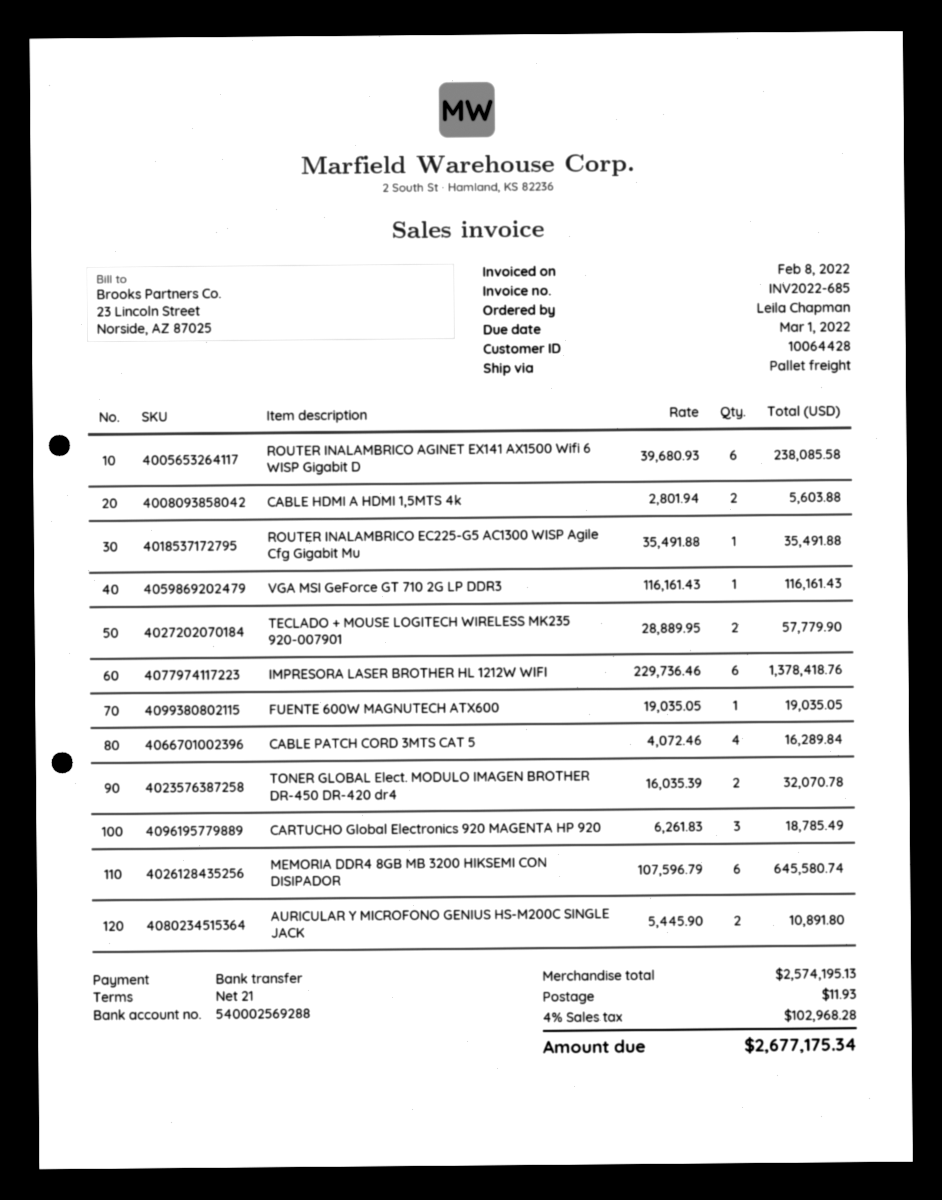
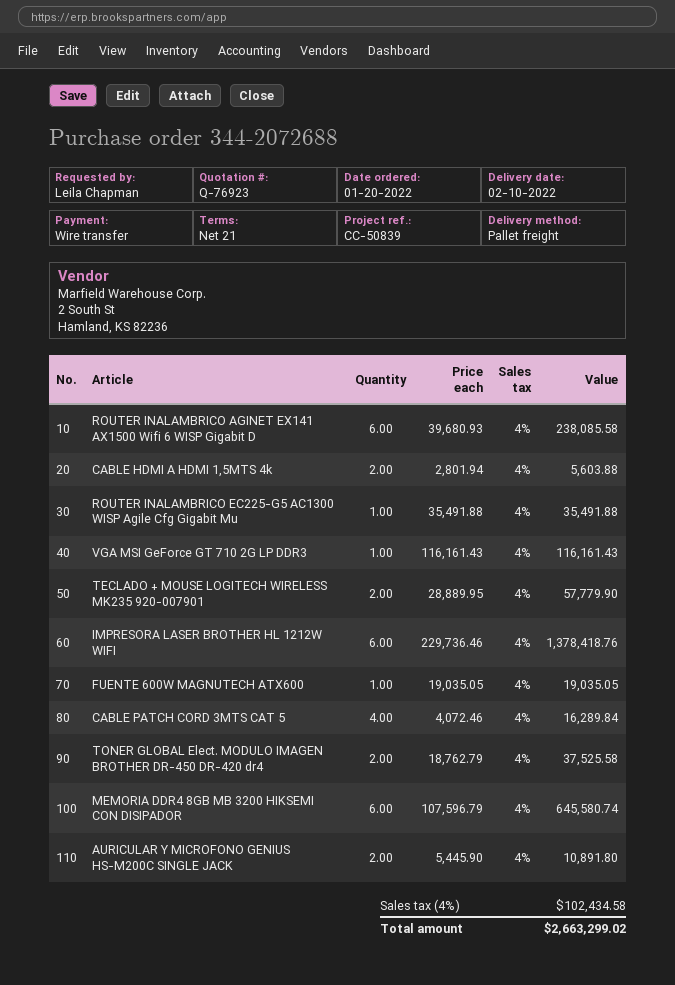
TONER GLOBAL Elect. MODULO IMAGEN BROTHER DR-450 DR-420 dr4: 2 x 16035.39 = 32070.78 -> 2 x 18762.79 = 37525.58
CARTUCHO Global Electronics 920 MAGENTA HP 920: 3 x 6261.83 = 18785.49 -> none
shipping: 11.93 -> none
tax: 4% = 102968.28 -> 4% = 102434.58
total: 2677175.34 -> 2663299.02

